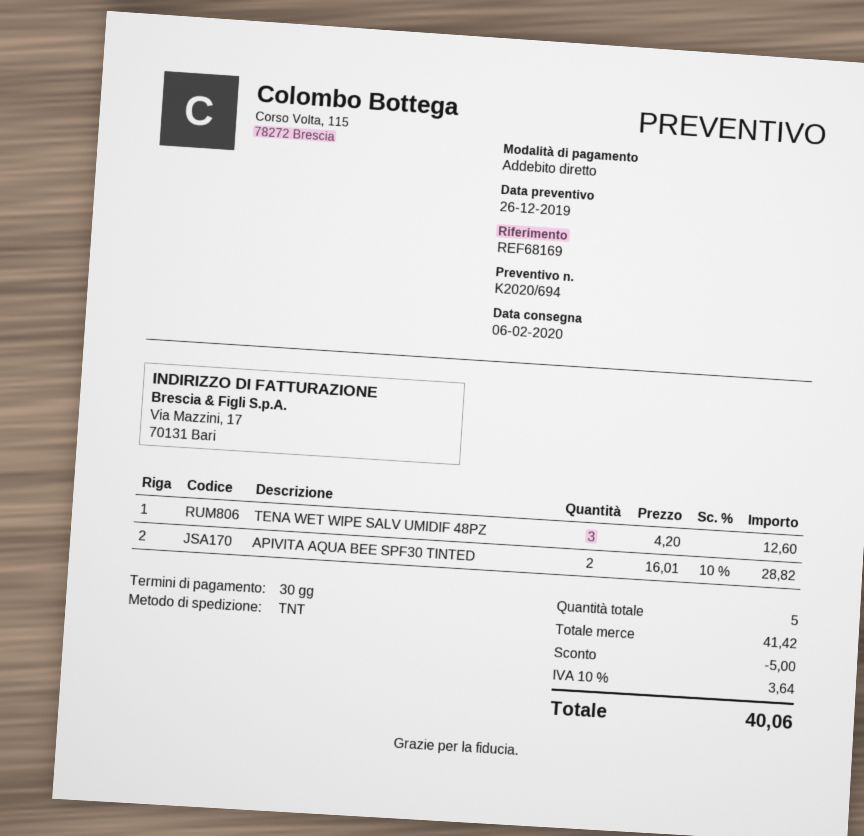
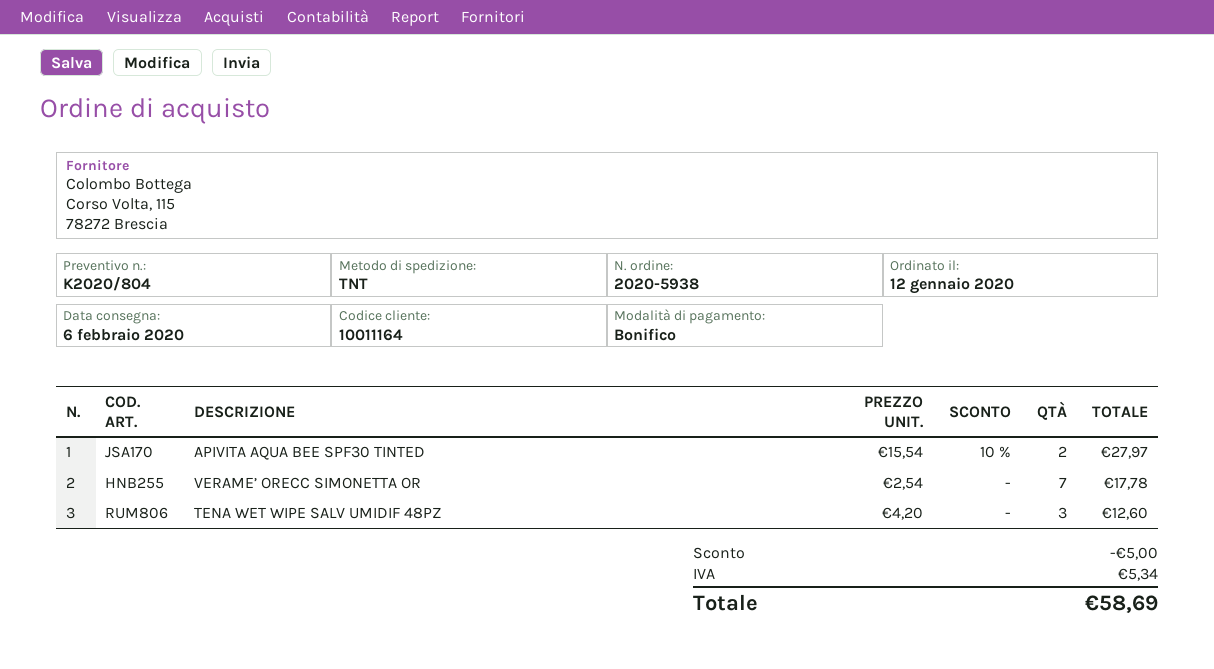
quote number: K2020/694 -> K2020/804
payment method: direct debit -> bank transfer
APIVITA AQUA BEE SPF30 TINTED: 2 x 16.01 - 10% = 28.82 -> 2 x 15.54 - 10% = 27.97
VERAME’ ORECC SIMONETTA OR: none -> 7 x 2.54 = 17.78
tax: 3.64 -> 5.34
total: 40.06 -> 58.69

